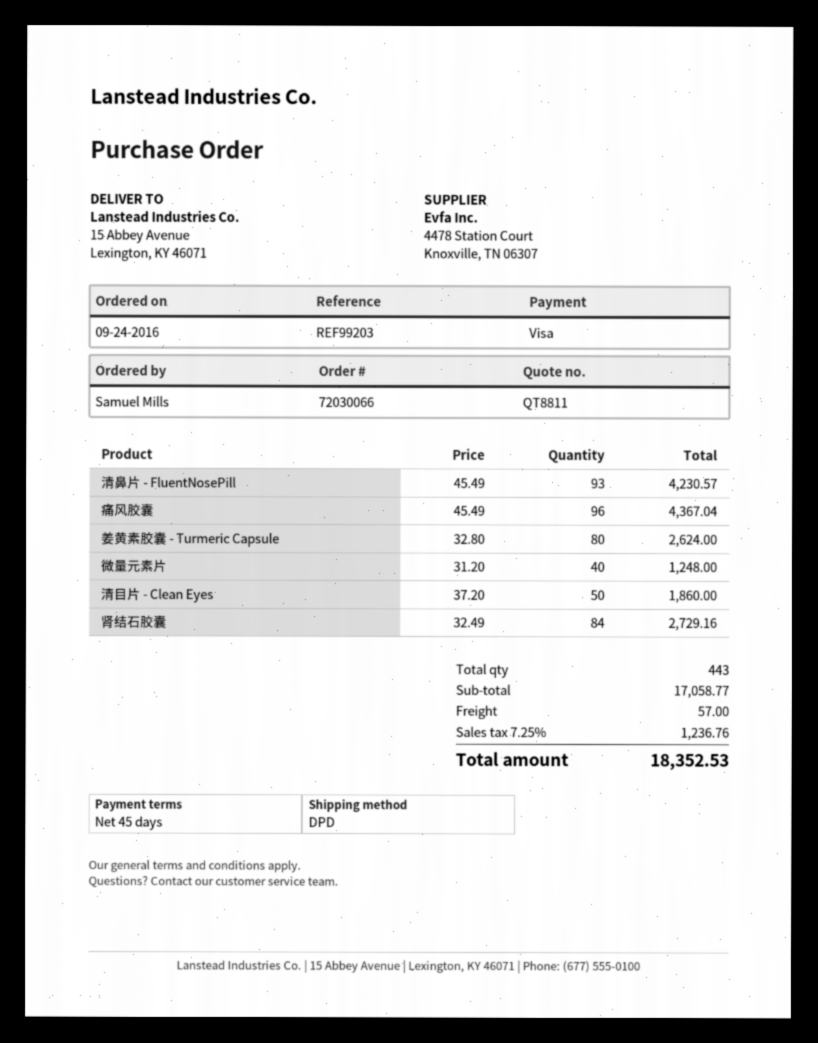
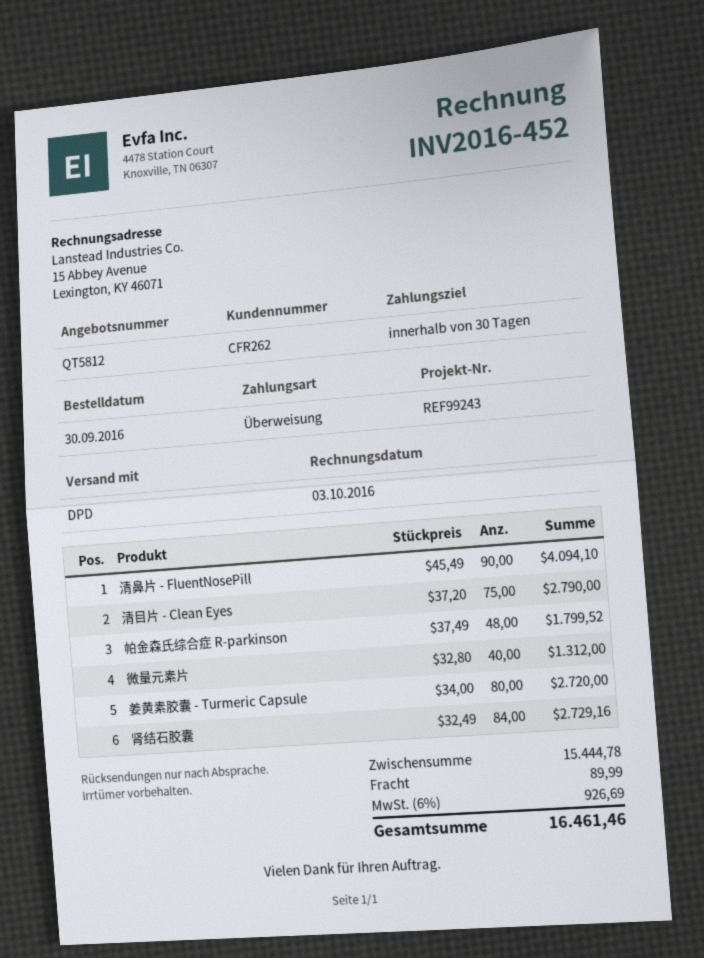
quote number: QT8811 -> QT5812
order date: 2016-09-24 -> 2016-09-30
payment terms: 45 days -> 30 days
reference: REF99203 -> REF99243
payment method: Visa -> bank transfer
清鼻片 - FluentNosePill: 93 x 45.49 = 4230.57 -> 90 x 45.49 = 4094.10
痛风胶囊: 96 x 45.49 = 4367.04 -> none
姜黄素胶囊 - Turmeric Capsule: 80 x 32.80 = 2624.00 -> 80 x 34.00 = 2720.00
微量元素片: 40 x 31.20 = 1248.00 -> 40 x 32.80 = 1312.00
清目片 - Clean Eyes: 50 x 37.20 = 1860.00 -> 75 x 37.20 = 2790.00
帕金森氏综合症 R-parkinson: none -> 48 x 37.49 = 1799.52
subtotal: 17058.77 -> 15444.78
shipping: 57.00 -> 89.99
tax: 7.25% = 1236.76 -> 6% = 926.69
total: 18352.53 -> 16461.46

